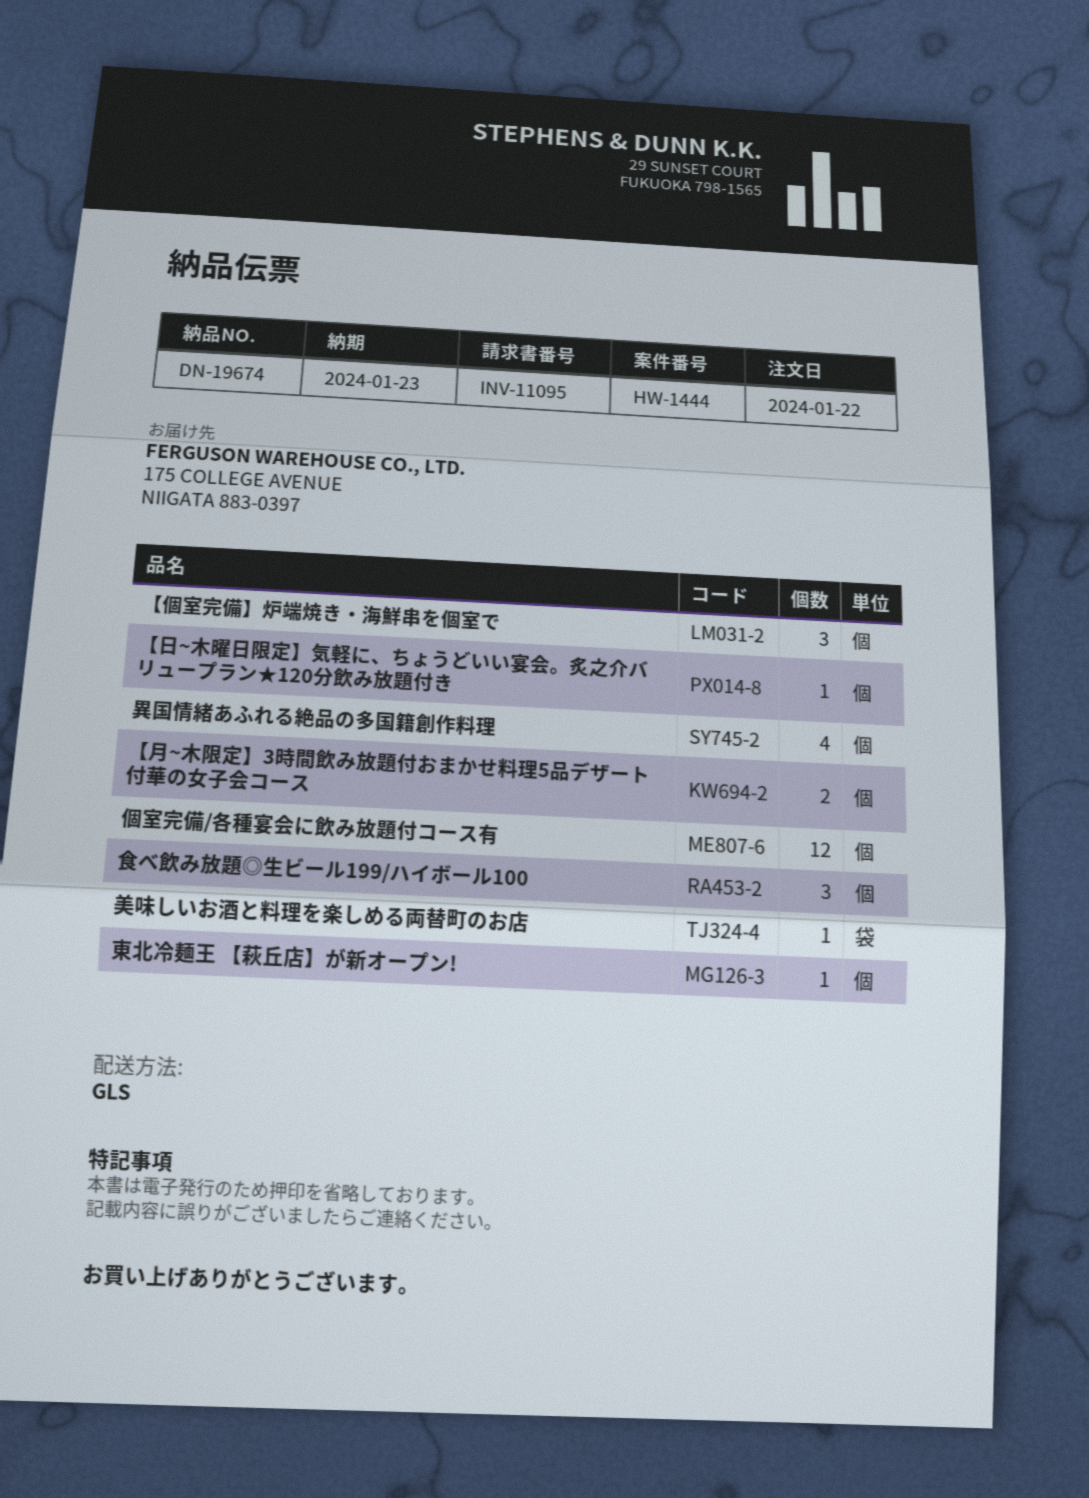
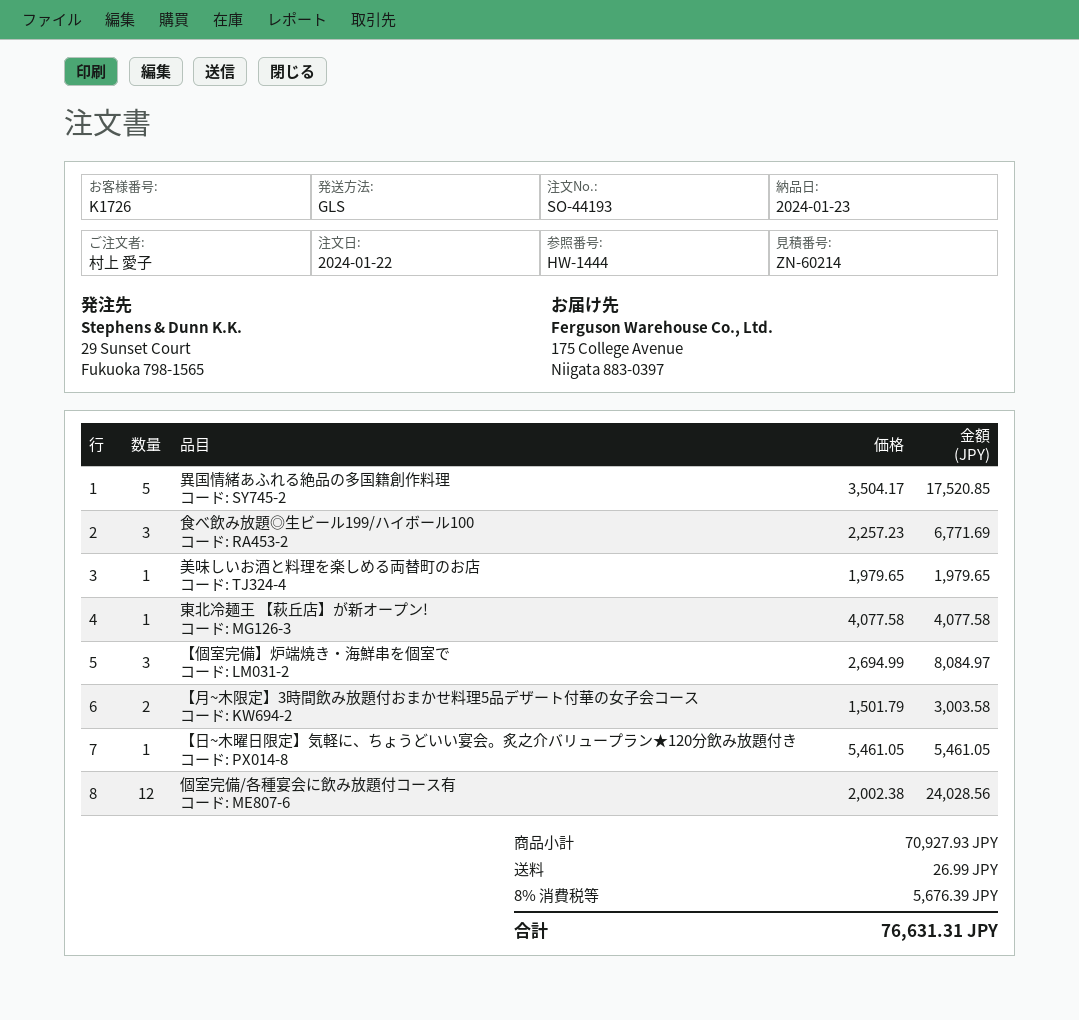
異国情緒あふれる絶品の多国籍創作料理: 4 -> 5

